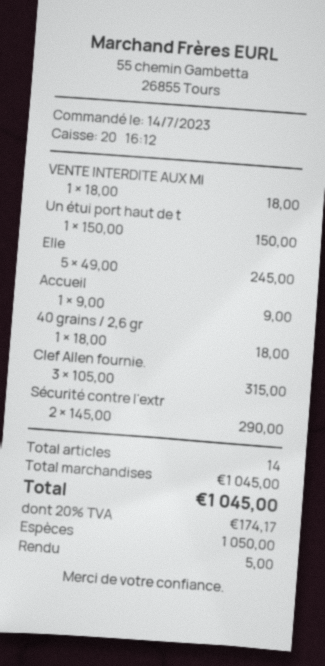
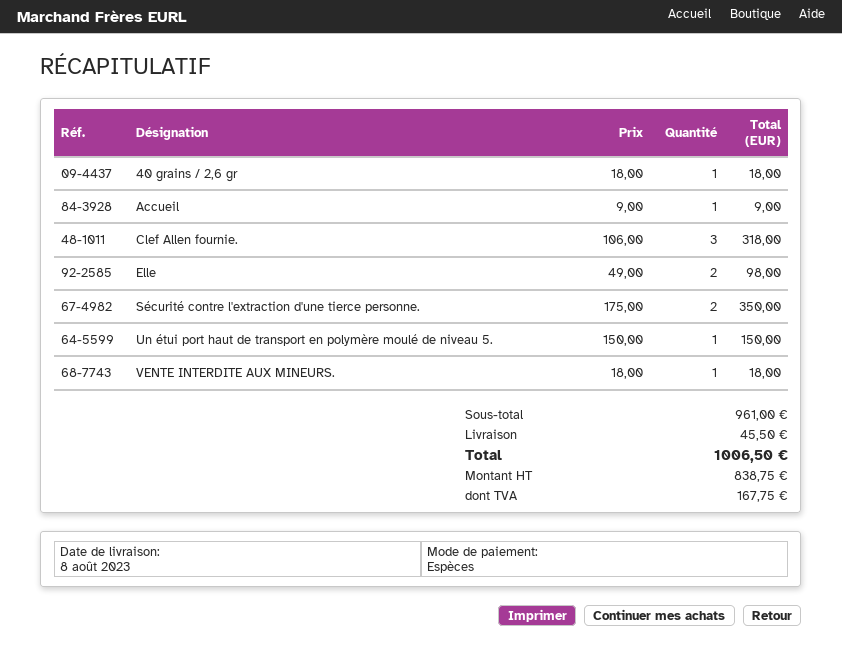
Elle: 5 x 49.00 = 245.00 -> 2 x 49.00 = 98.00
Clef Allen fournie.: 3 x 105.00 = 315.00 -> 3 x 106.00 = 318.00
Sécurité contre l'extr: 2 x 145.00 = 290.00 -> 2 x 175.00 = 350.00
subtotal: 1045.00 -> 961.00
shipping: none -> 45.50
tax: 174.17 -> 167.75
total: 1045.00 -> 1006.50

